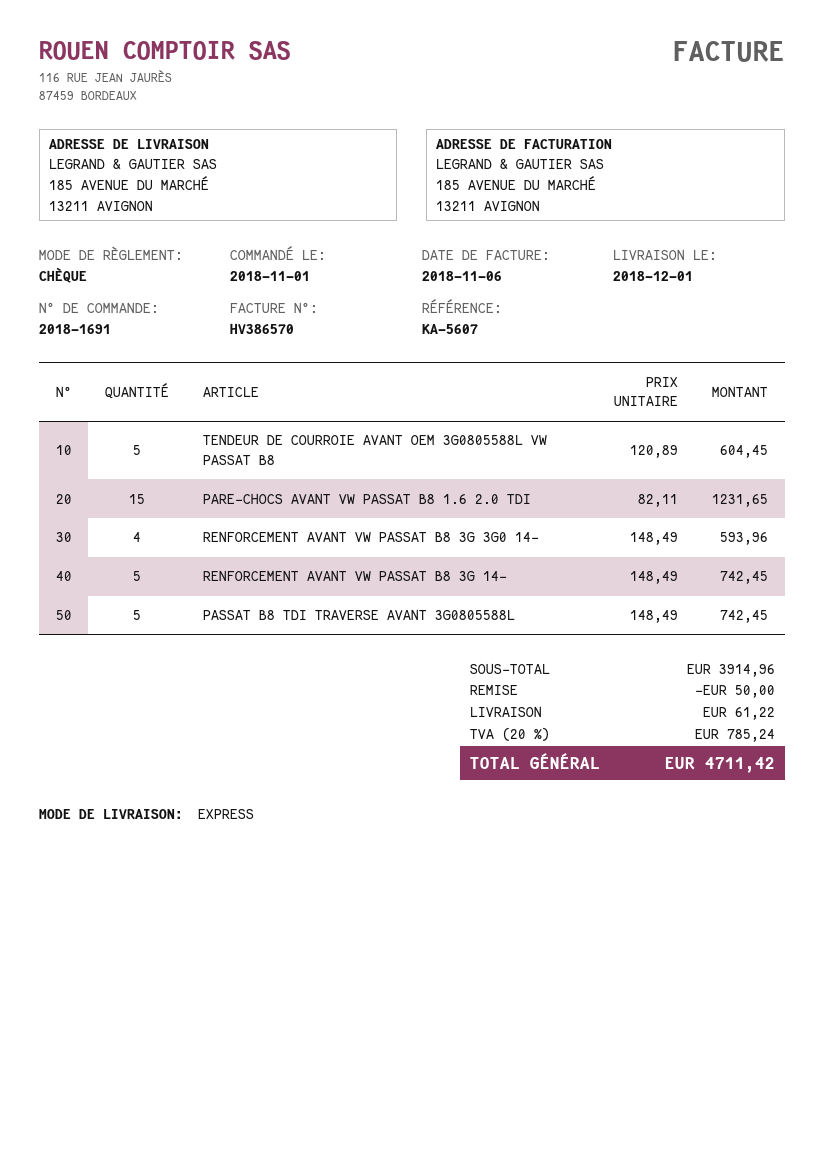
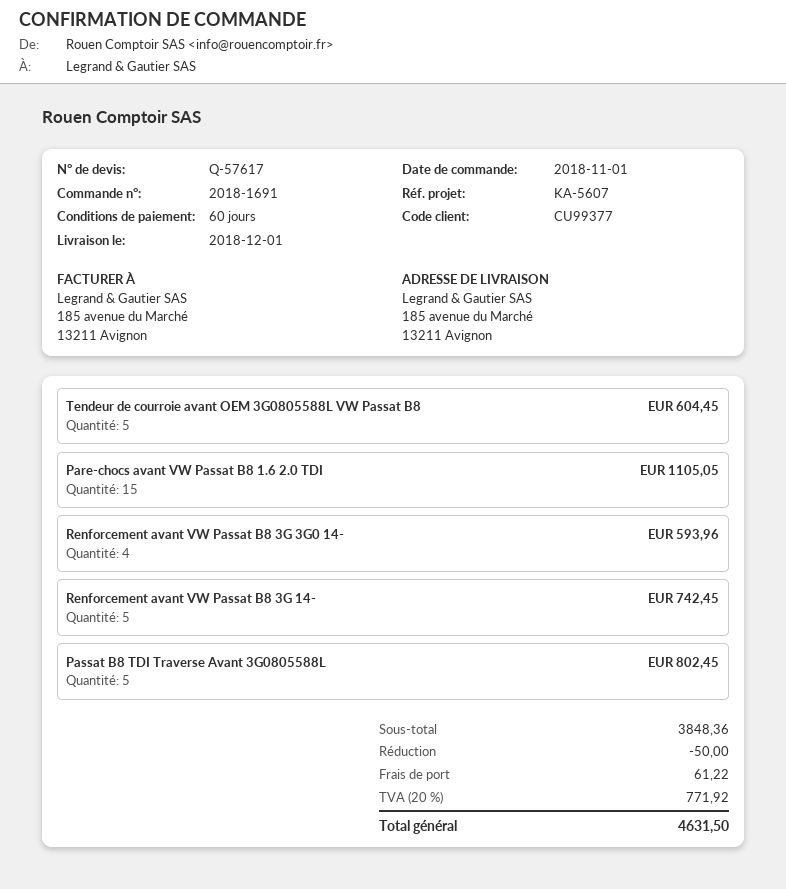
PARE-CHOCS AVANT VW PASSAT B8 1.6 2.0 TDI: 15 for 1231.65 -> 15 for 1105.05
PASSAT B8 TDI TRAVERSE AVANT 3G0805588L: 5 for 742.45 -> 5 for 802.45
subtotal: 3914.96 -> 3848.36
tax: 20% = 785.24 -> 20% = 771.92
total: 4711.42 -> 4631.50

